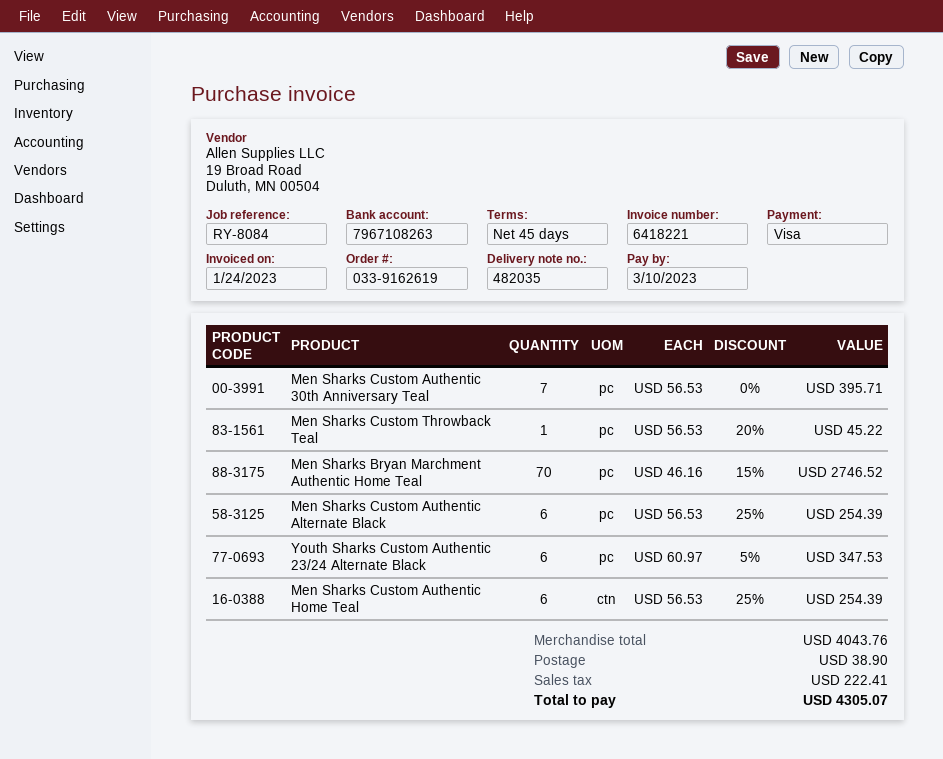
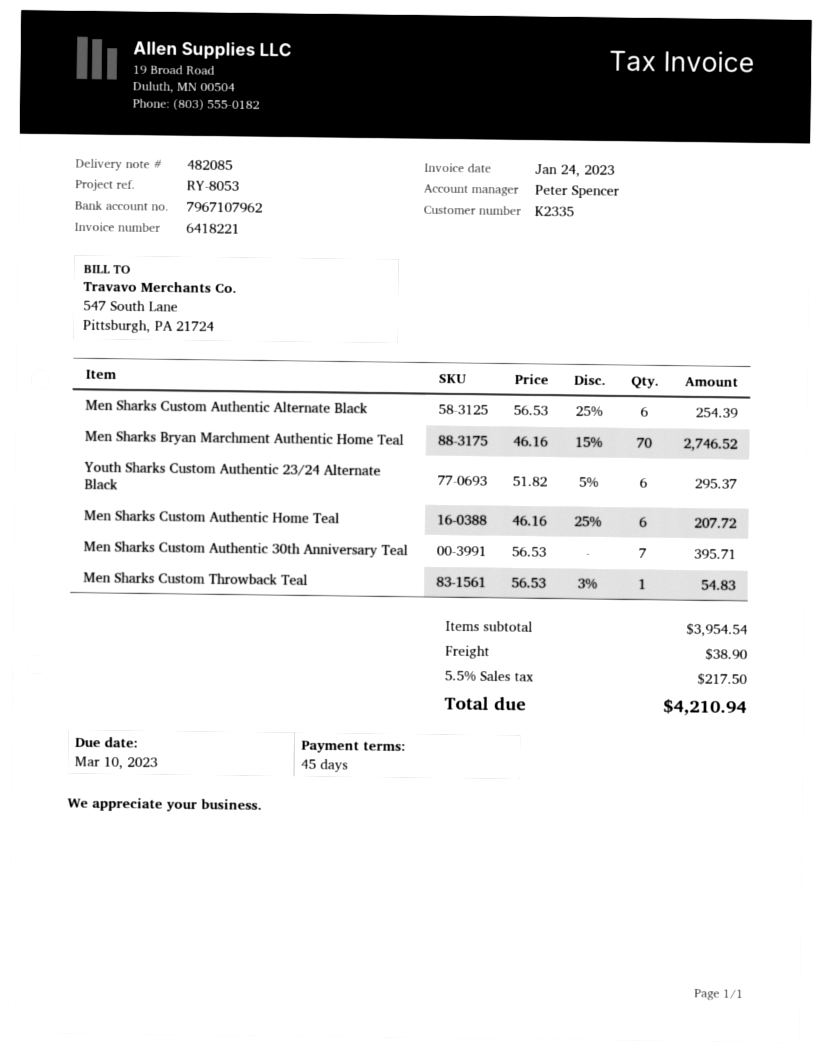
delivery note number: 482035 -> 482085
reference: RY-8084 -> RY-8053
bank account: 7967108263 -> 7967107962
Men Sharks Custom Throwback Teal: 1 x 56.53 - 20% = 45.22 -> 1 x 56.53 - 3% = 54.83
Youth Sharks Custom Authentic 23/24 Alternate Black: 6 x 60.97 - 5% = 347.53 -> 6 x 51.82 - 5% = 295.37
Men Sharks Custom Authentic Home Teal: 6 x 56.53 - 25% = 254.39 -> 6 x 46.16 - 25% = 207.72
subtotal: 4043.76 -> 3954.54
tax: 222.41 -> 217.50
total: 4305.07 -> 4210.94

